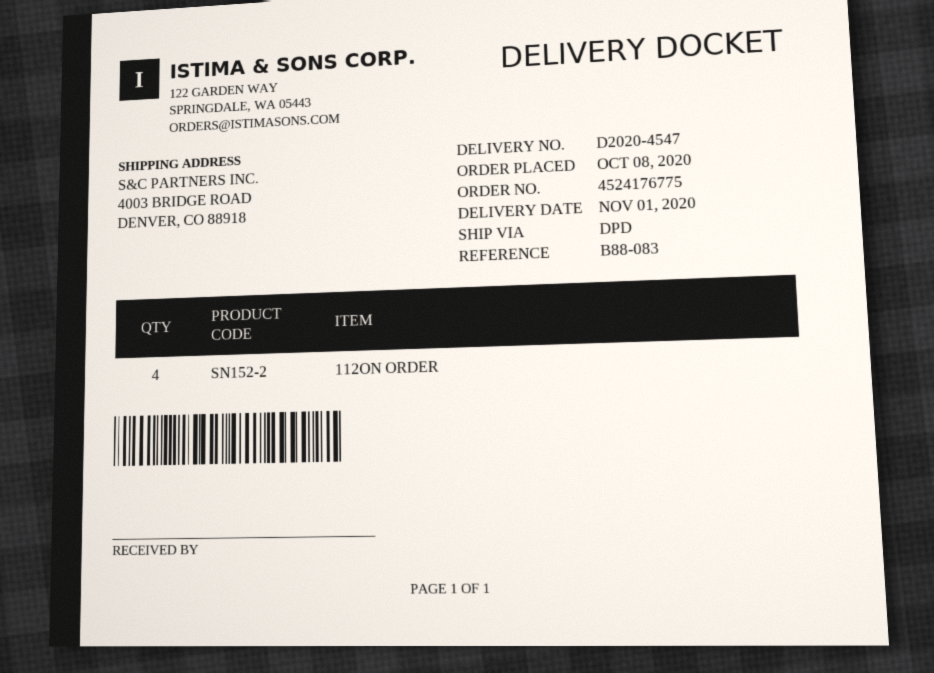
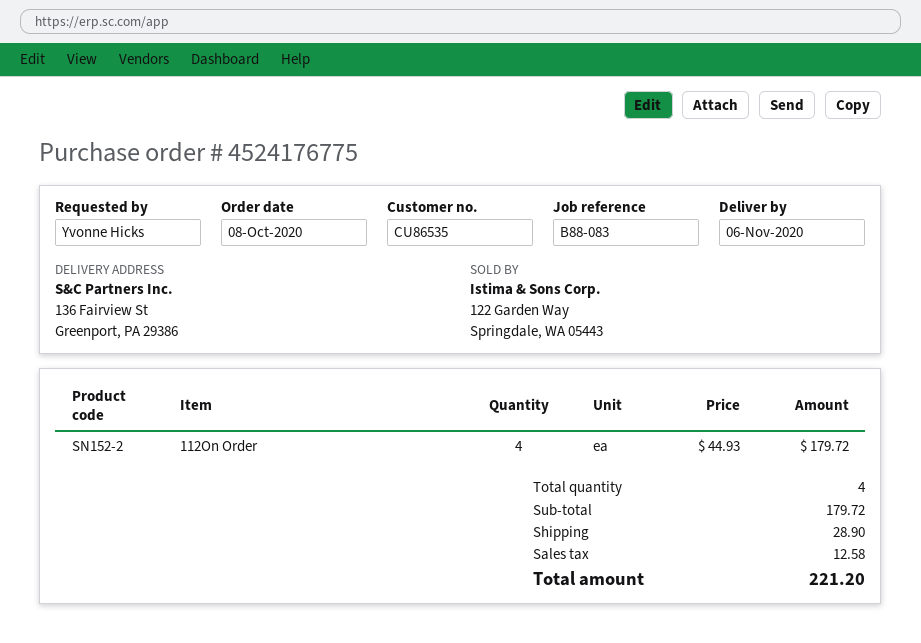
delivery date: 2020-11-01 -> 2020-11-06
ship to: 4003 BRIDGE ROAD, DENVER, CO 88918 -> 136 Fairview St, Greenport, PA 29386

